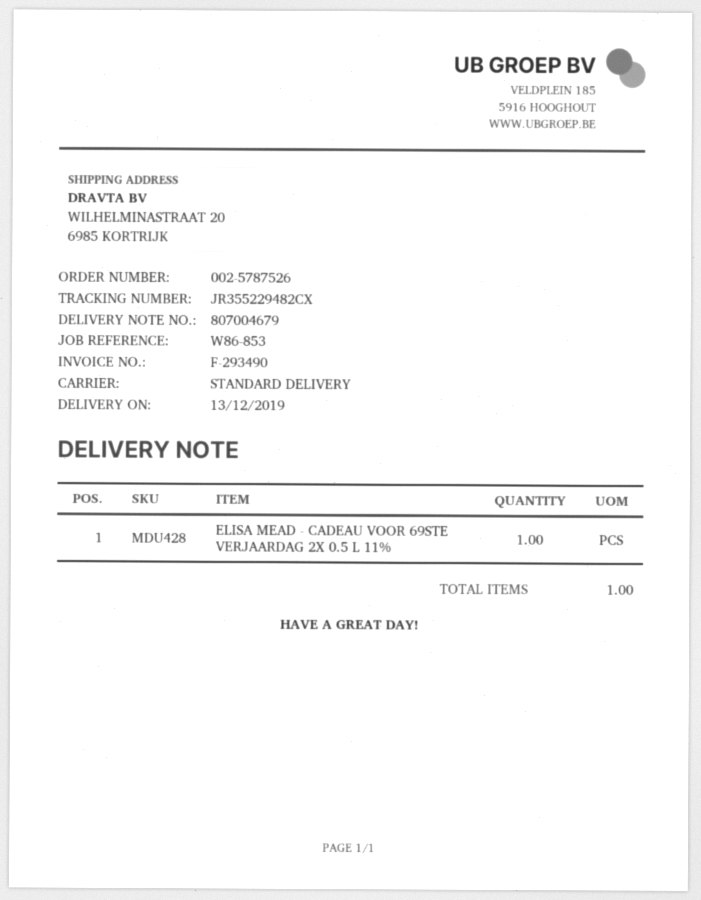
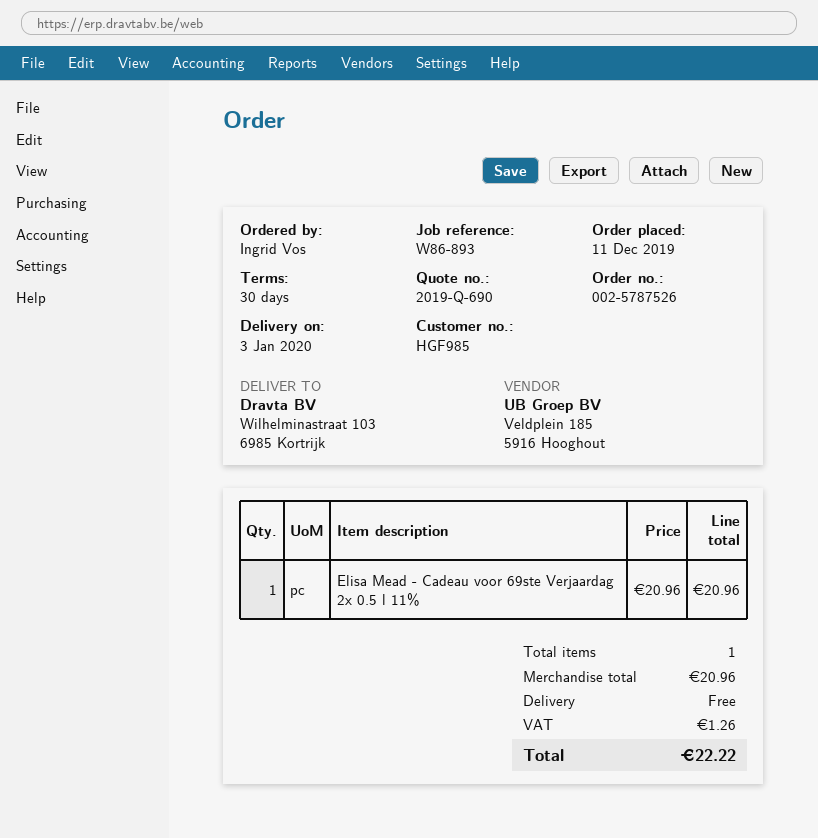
delivery date: 2019-12-13 -> 2020-01-03
reference: W86-853 -> W86-893
ship to: WILHELMINASTRAAT 20, 6985 KORTRIJK -> Wilhelminastraat 103, 6985 Kortrijk

